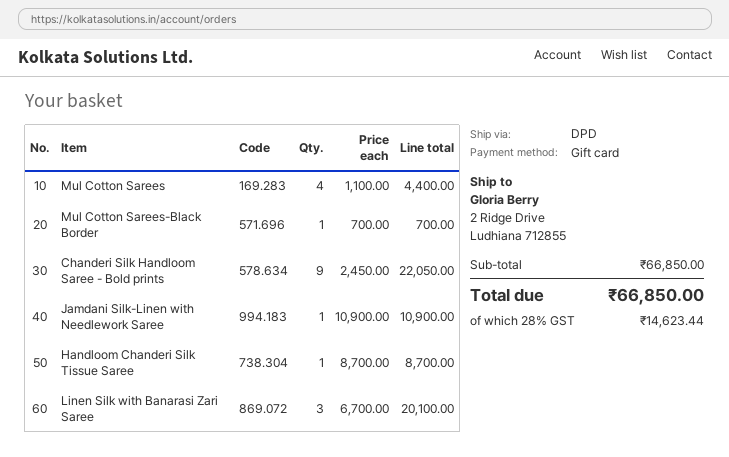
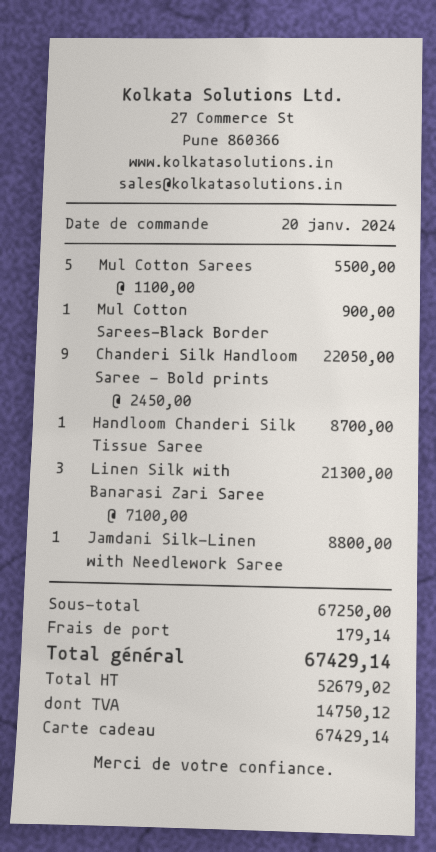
Mul Cotton Sarees: 4 x 1100.00 = 4400.00 -> 5 x 1100.00 = 5500.00
Mul Cotton Sarees-Black Border: 1 x 700.00 = 700.00 -> 1 x 900.00 = 900.00
Jamdani Silk-Linen with Needlework Saree: 1 x 10900.00 = 10900.00 -> 1 x 8800.00 = 8800.00
Linen Silk with Banarasi Zari Saree: 3 x 6700.00 = 20100.00 -> 3 x 7100.00 = 21300.00
subtotal: 66850.00 -> 67250.00
shipping: none -> 179.14
tax: 14623.44 -> 14750.12
total: 66850.00 -> 67429.14

